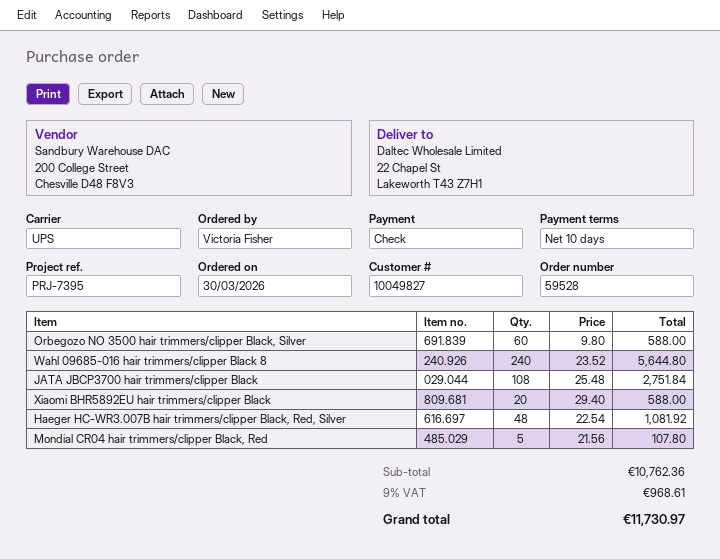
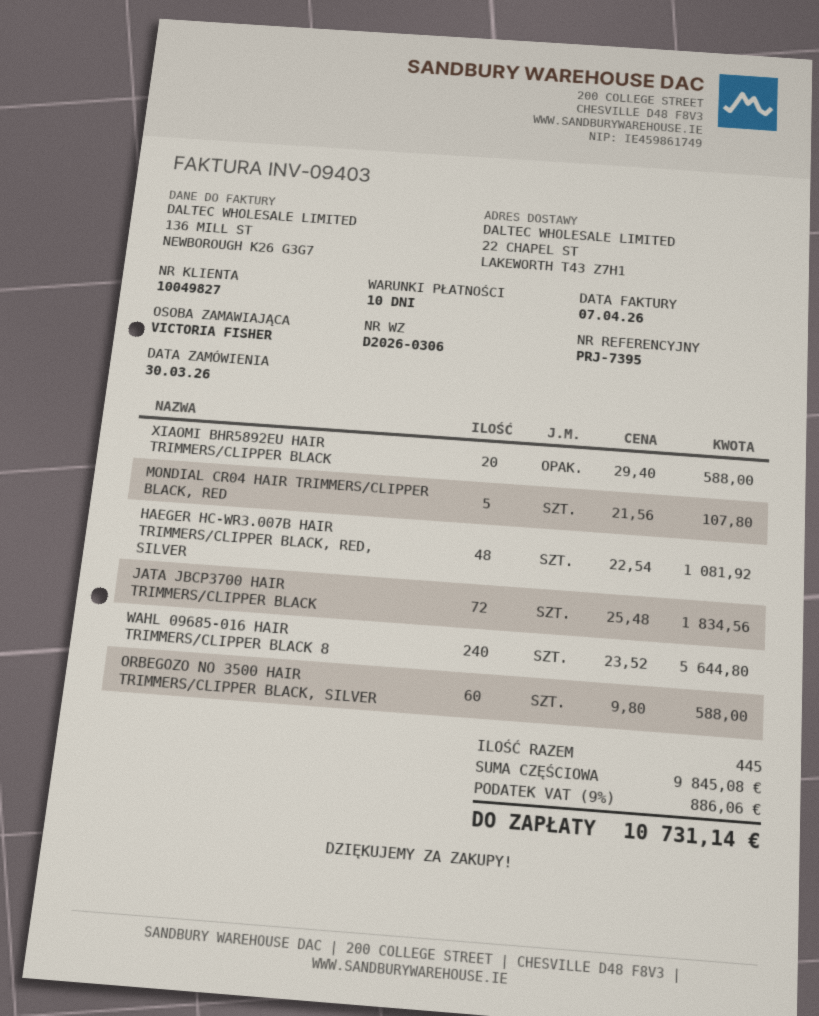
JATA JBCP3700 hair trimmers/clipper Black: 108 x 25.48 = 2751.84 -> 72 x 25.48 = 1834.56
subtotal: 10762.36 -> 9845.08
tax: 9% = 968.61 -> 9% = 886.06
total: 11730.97 -> 10731.14

